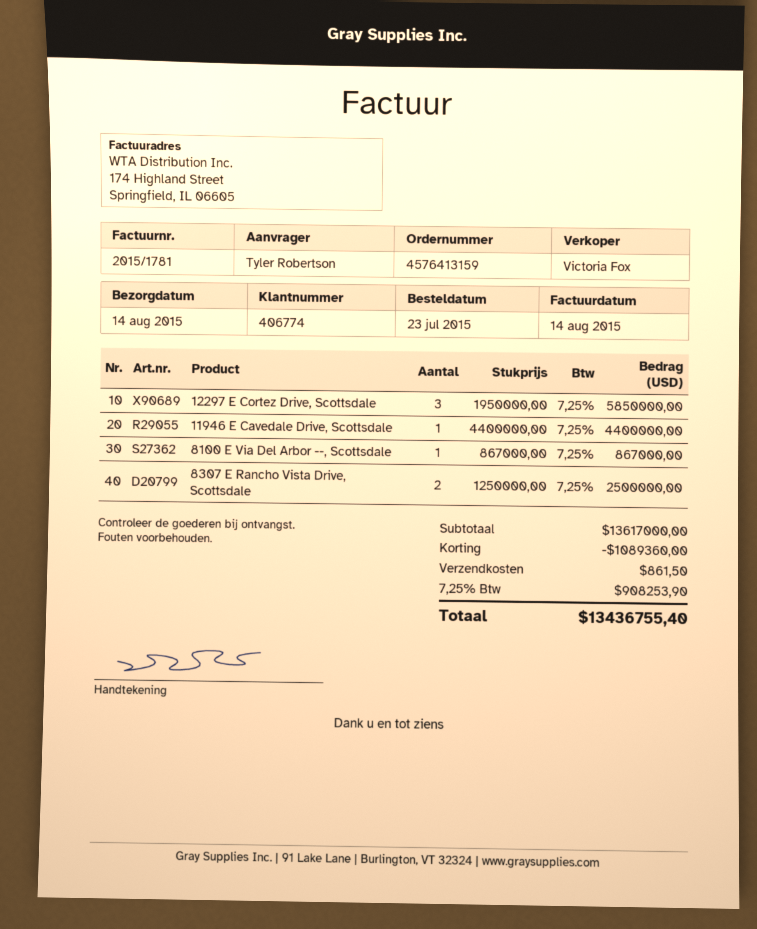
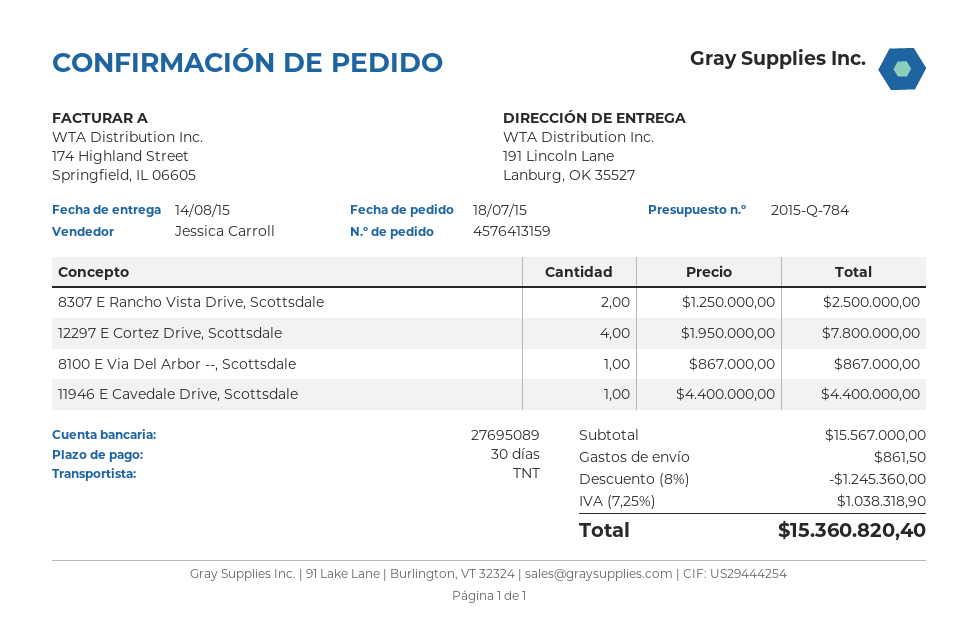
order date: 2015-07-23 -> 2015-07-18
sales rep: Victoria Fox -> Jessica Carroll
12297 E Cortez Drive, Scottsdale: 3 x 1950000.00 = 5850000.00 -> 4 x 1950000.00 = 7800000.00
subtotal: 13617000.00 -> 15567000.00
discount: 1089360.00 -> 1245360.00
tax: 7.25% = 908253.90 -> 7.25% = 1038318.90
total: 13436755.40 -> 15360820.40

